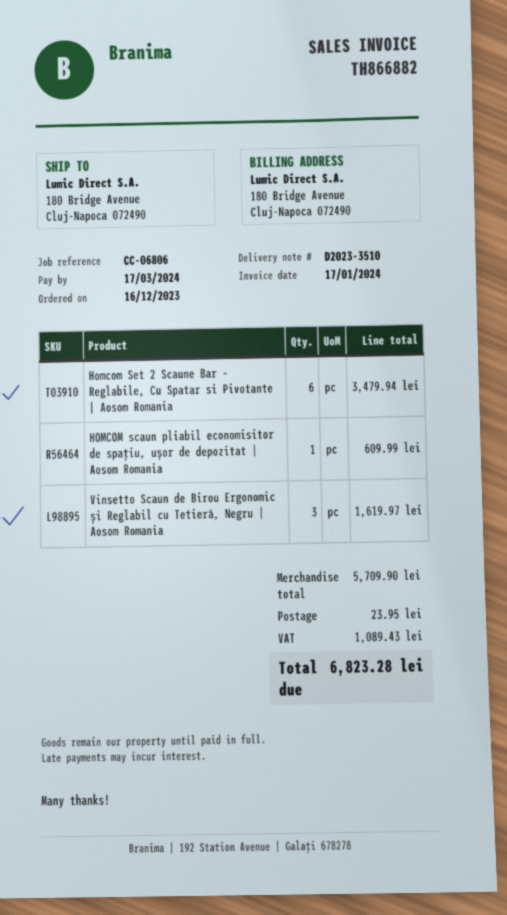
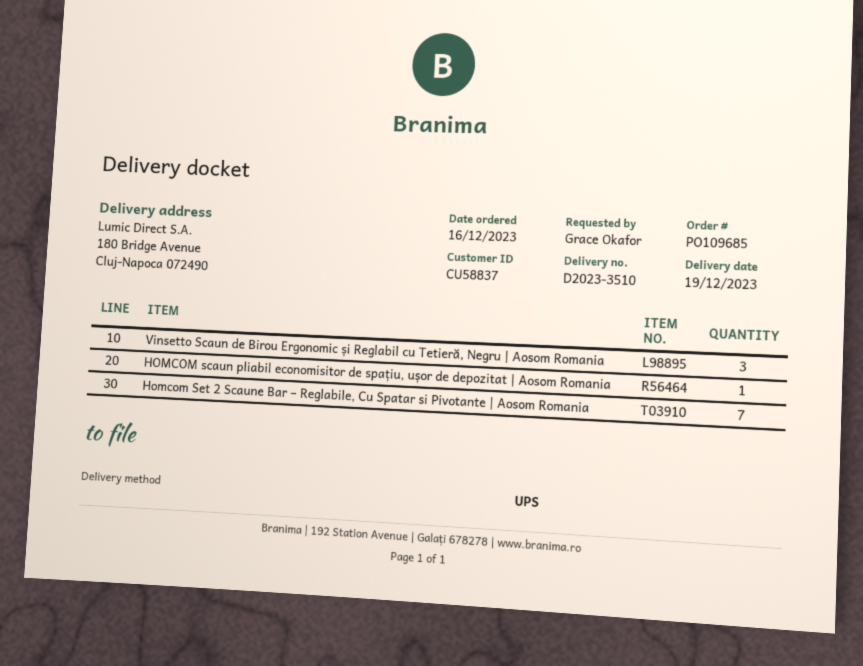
Homcom Set 2 Scaune Bar – Reglabile, Cu Spatar si Pivotante | Aosom Romania: 6 -> 7

